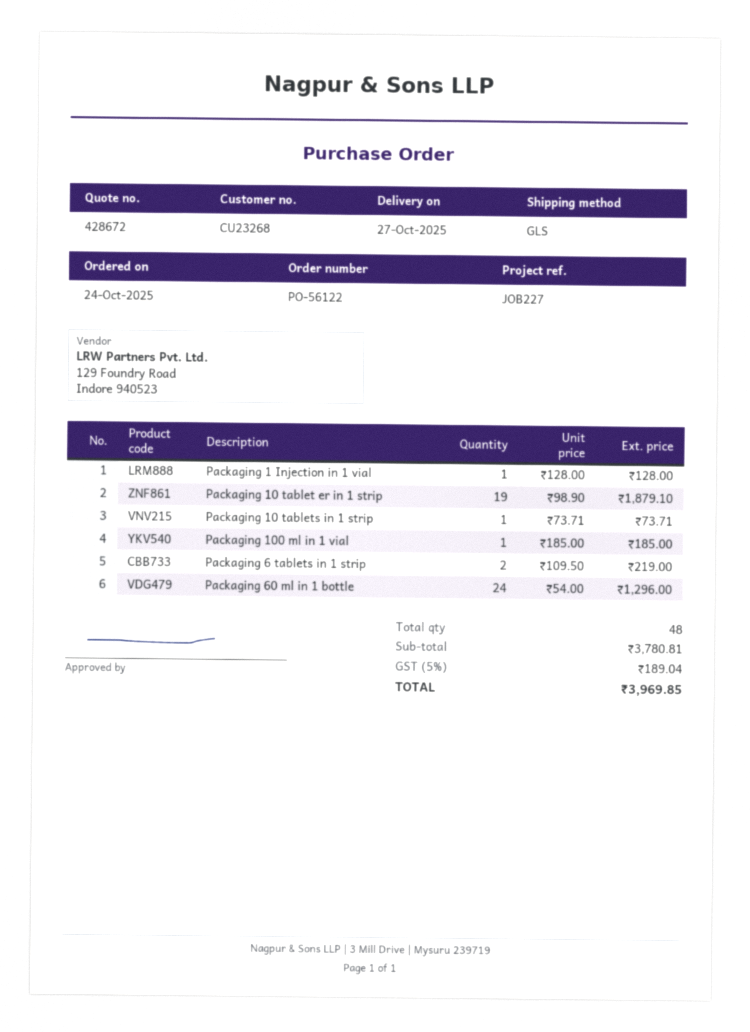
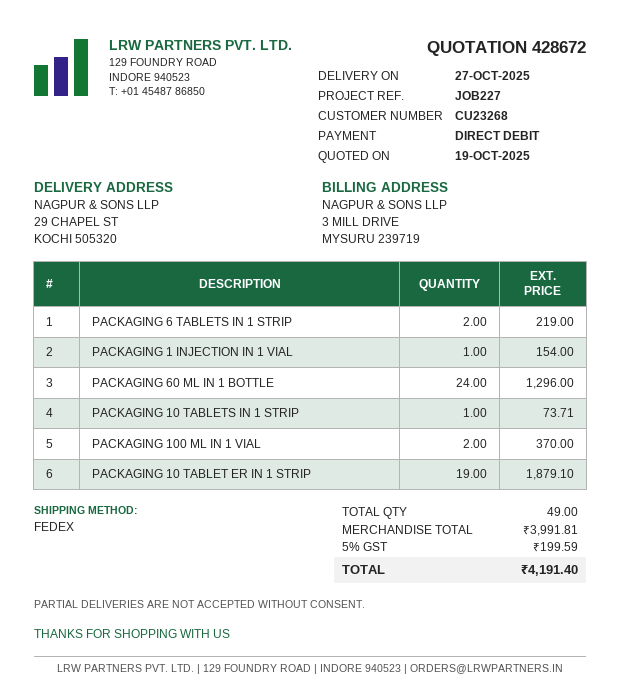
shipping method: GLS -> FedEx
Packaging 1 Injection in 1 vial: 1 for 128.00 -> 1 for 154.00
Packaging 100 ml in 1 vial: 1 for 185.00 -> 2 for 370.00
total quantity: 48 -> 49
subtotal: 3780.81 -> 3991.81
tax: 5% = 189.04 -> 5% = 199.59
total: 3969.85 -> 4191.40

